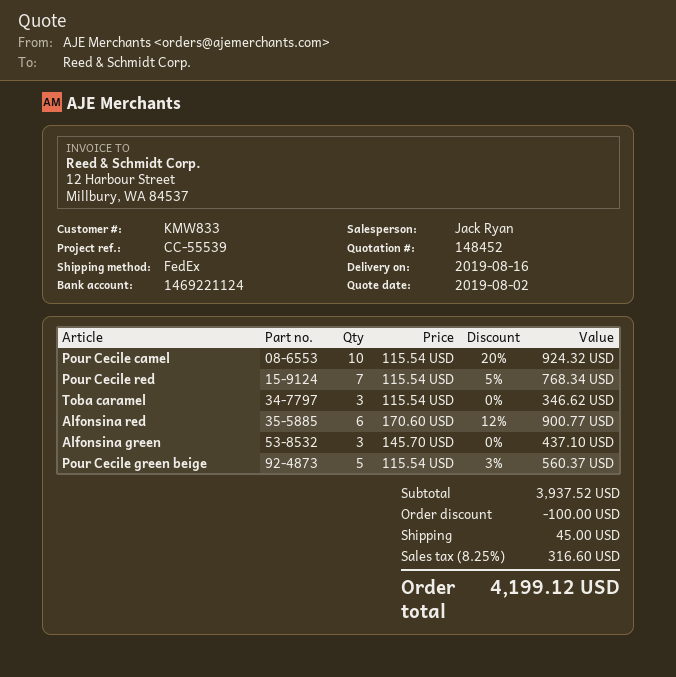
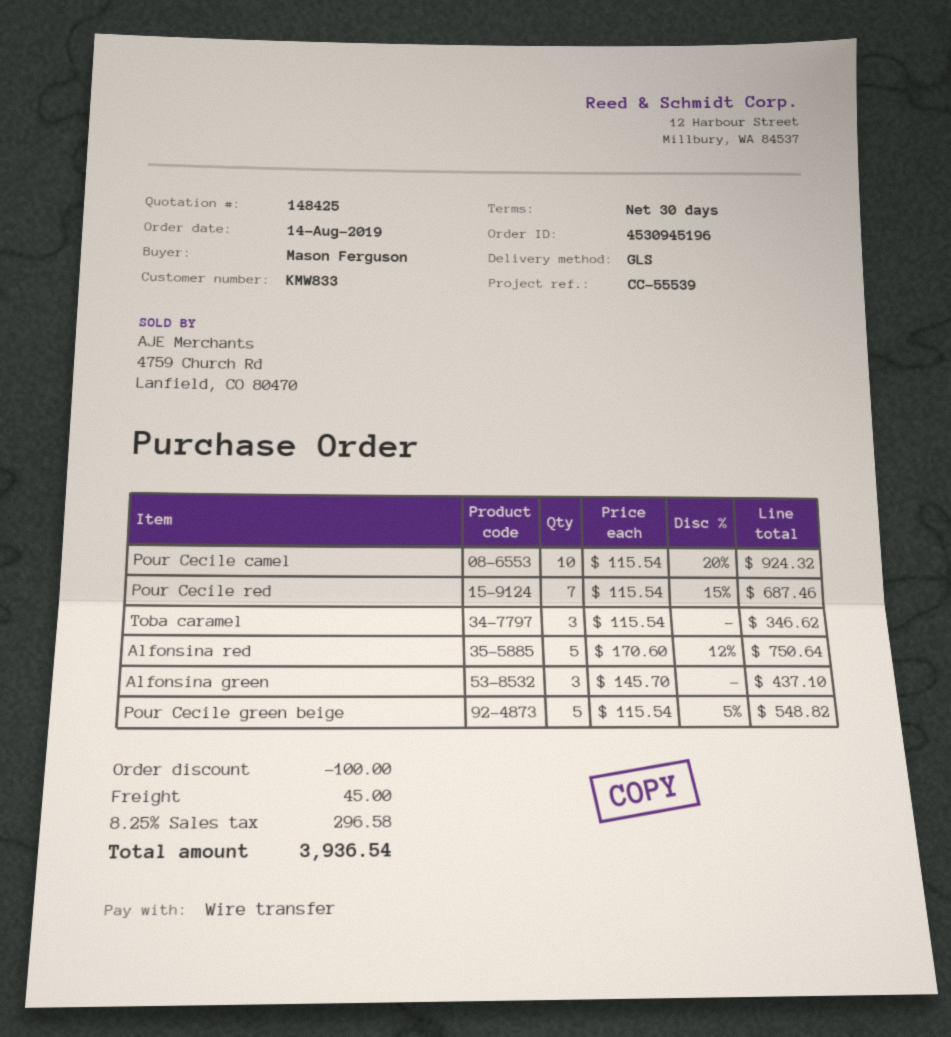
quote number: 148452 -> 148425
shipping method: FedEx -> GLS
Pour Cecile red: 7 x 115.54 - 5% = 768.34 -> 7 x 115.54 - 15% = 687.46
Alfonsina red: 6 x 170.60 - 12% = 900.77 -> 5 x 170.60 - 12% = 750.64
Pour Cecile green beige: 5 x 115.54 - 3% = 560.37 -> 5 x 115.54 - 5% = 548.82
tax: 8.25% = 316.60 -> 8.25% = 296.58
total: 4199.12 -> 3936.54

